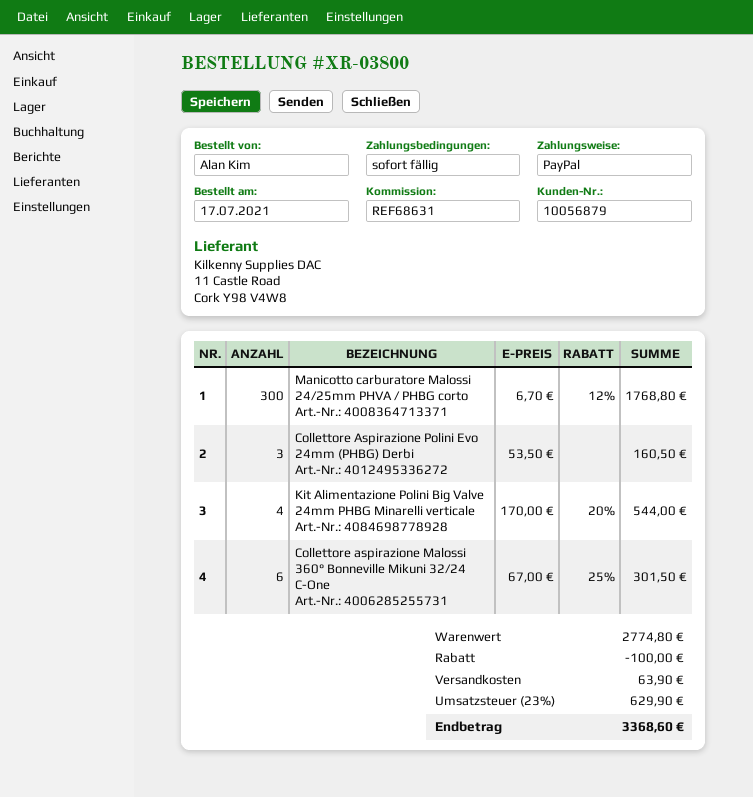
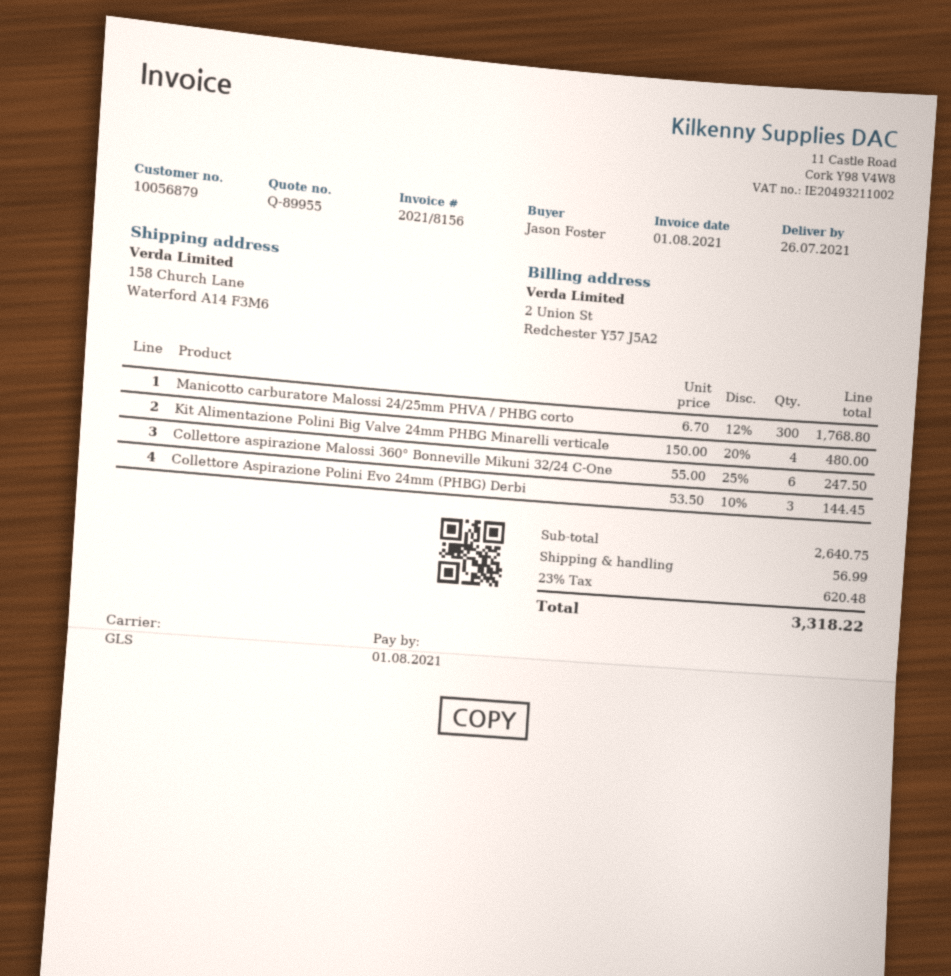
ordered by: Alan Kim -> Jason Foster
Collettore Aspirazione Polini Evo 24mm (PHBG) Derbi: 3 x 53.50 = 160.50 -> 3 x 53.50 - 10% = 144.45
Kit Alimentazione Polini Big Valve 24mm PHBG Minarelli verticale: 4 x 170.00 - 20% = 544.00 -> 4 x 150.00 - 20% = 480.00
Collettore aspirazione Malossi 360° Bonneville Mikuni 32/24 C-One: 6 x 67.00 - 25% = 301.50 -> 6 x 55.00 - 25% = 247.50
subtotal: 2774.80 -> 2640.75
discount: 100.00 -> none
shipping: 63.90 -> 56.99
tax: 23% = 629.90 -> 23% = 620.48
total: 3368.60 -> 3318.22

